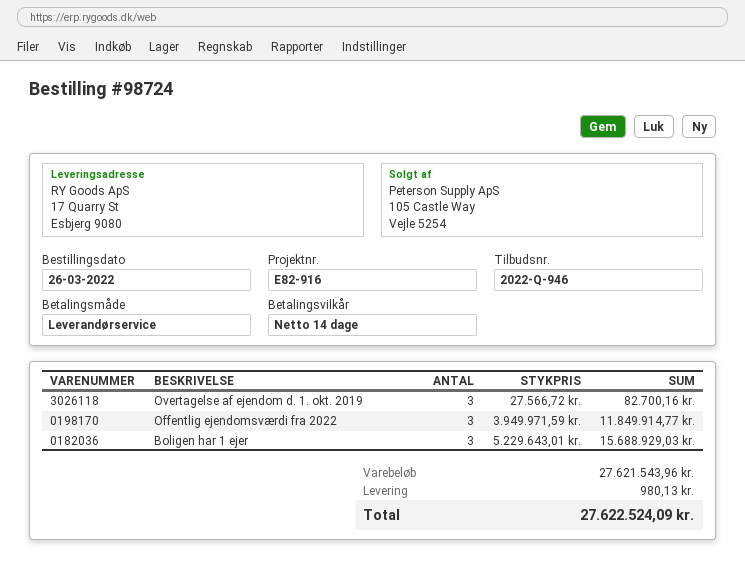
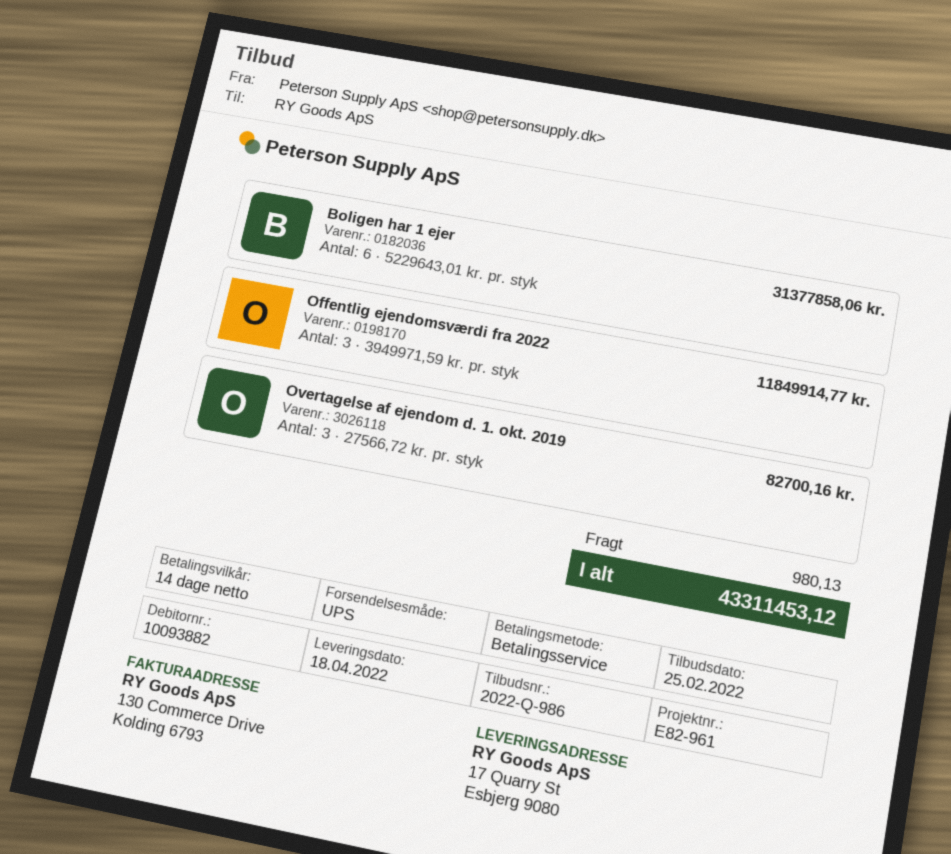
quote number: 2022-Q-946 -> 2022-Q-986
reference: E82-916 -> E82-961
Boligen har 1 ejer: 3 x 5229643.01 = 15688929.03 -> 6 x 5229643.01 = 31377858.06
total: 27622524.09 -> 43311453.12

